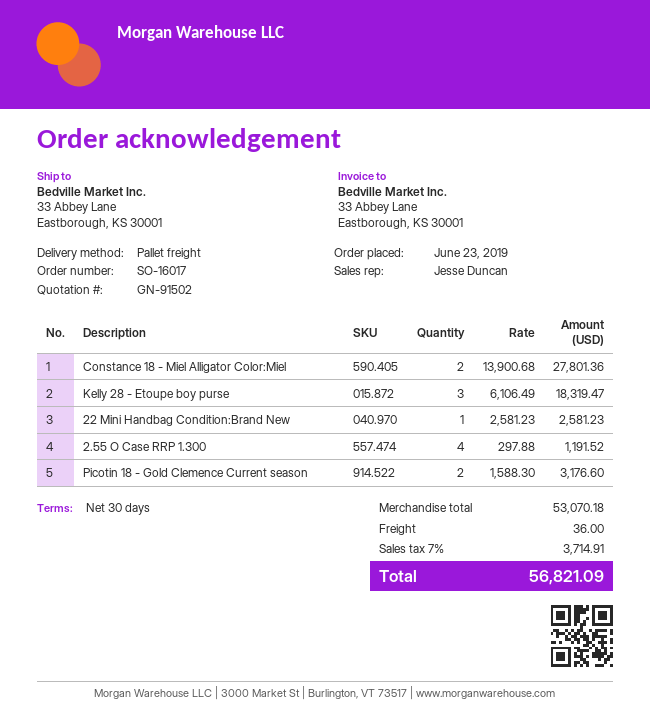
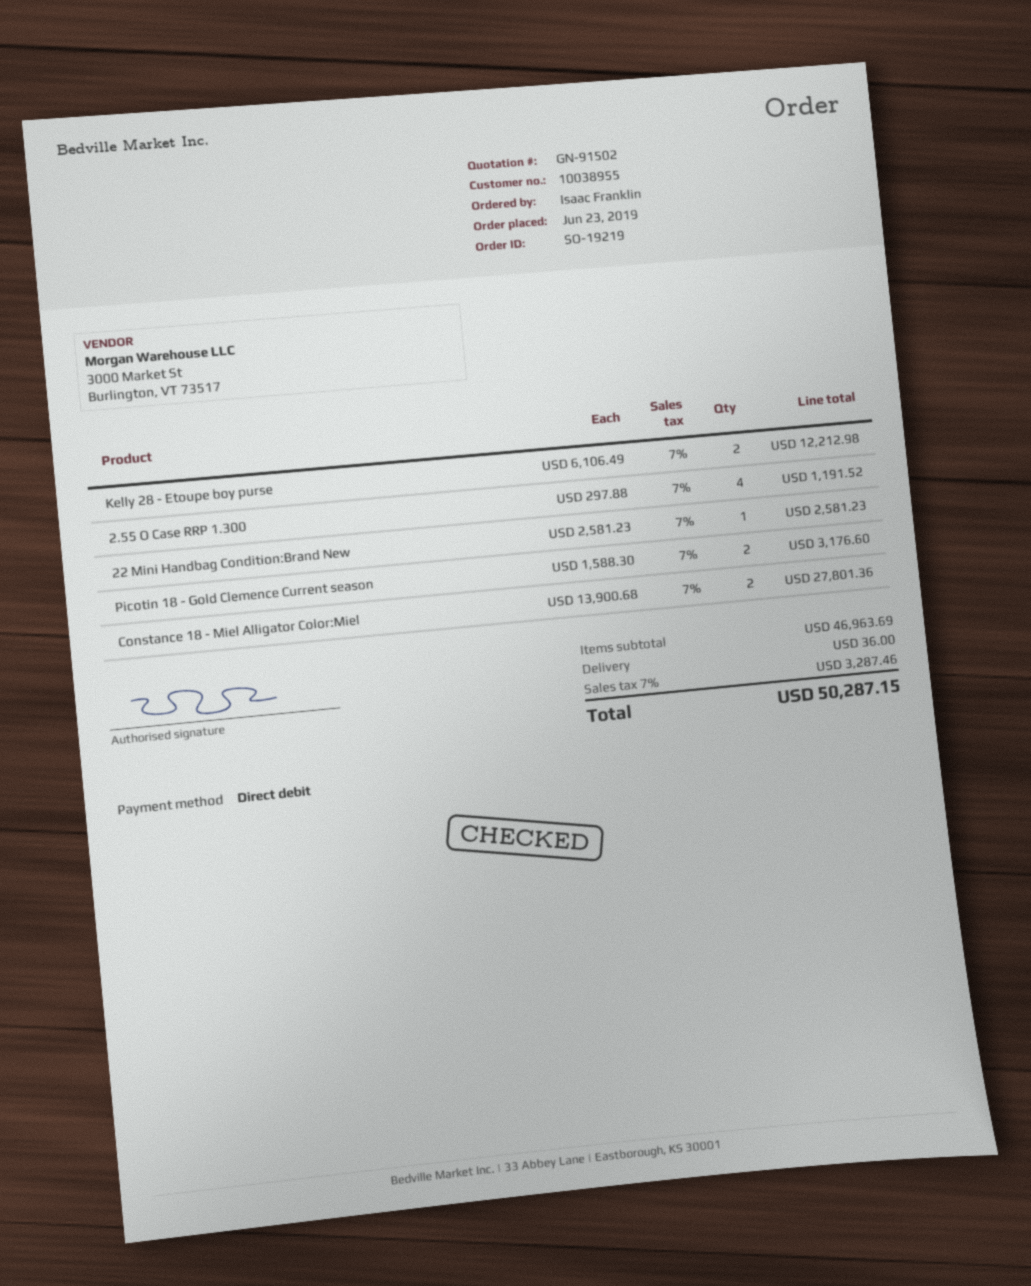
order number: SO-16017 -> SO-19219
Kelly 28 - Etoupe boy purse: 3 x 6106.49 = 18319.47 -> 2 x 6106.49 = 12212.98
subtotal: 53070.18 -> 46963.69
tax: 7% = 3714.91 -> 7% = 3287.46
total: 56821.09 -> 50287.15

